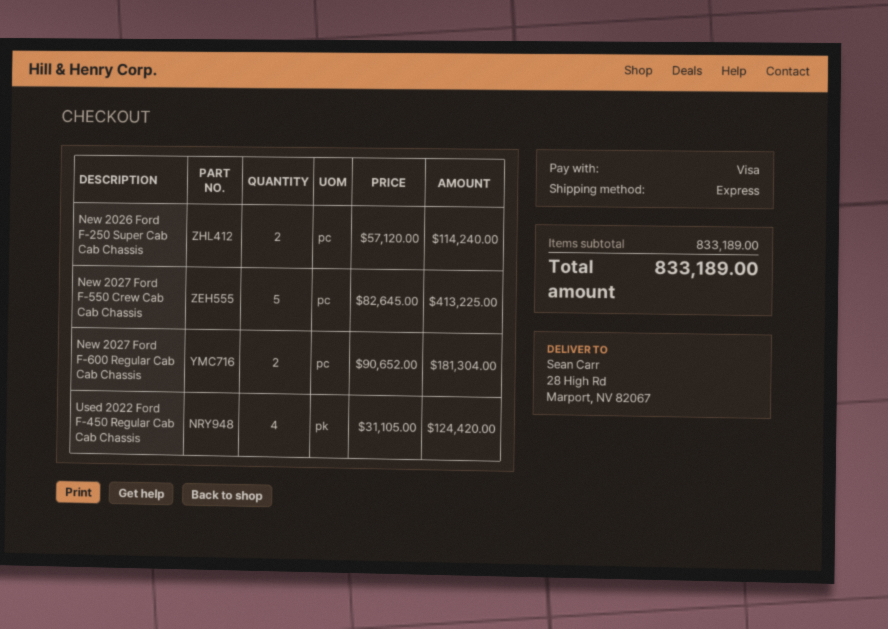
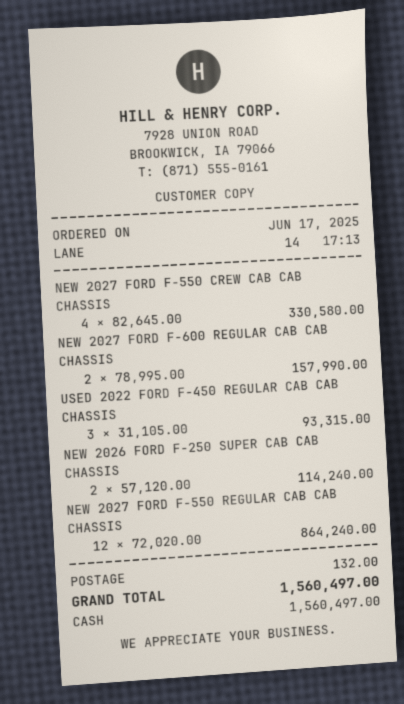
payment method: Visa -> cash
New 2027 Ford F-550 Crew Cab Cab Chassis: 5 x 82645.00 = 413225.00 -> 4 x 82645.00 = 330580.00
New 2027 Ford F-600 Regular Cab Cab Chassis: 2 x 90652.00 = 181304.00 -> 2 x 78995.00 = 157990.00
Used 2022 Ford F-450 Regular Cab Cab Chassis: 4 x 31105.00 = 124420.00 -> 3 x 31105.00 = 93315.00
NEW 2027 FORD F-550 REGULAR CAB CAB CHASSIS: none -> 12 x 72020.00 = 864240.00
shipping: none -> 132.00
total: 833189.00 -> 1560497.00

